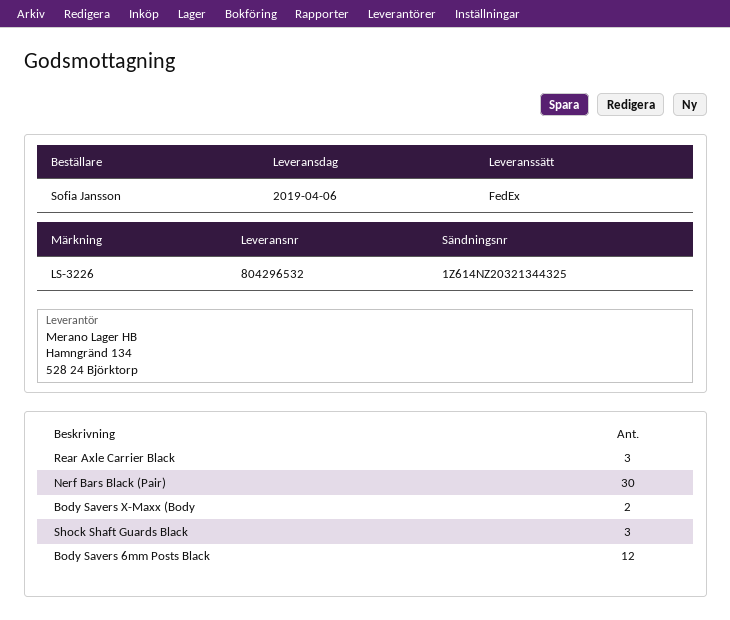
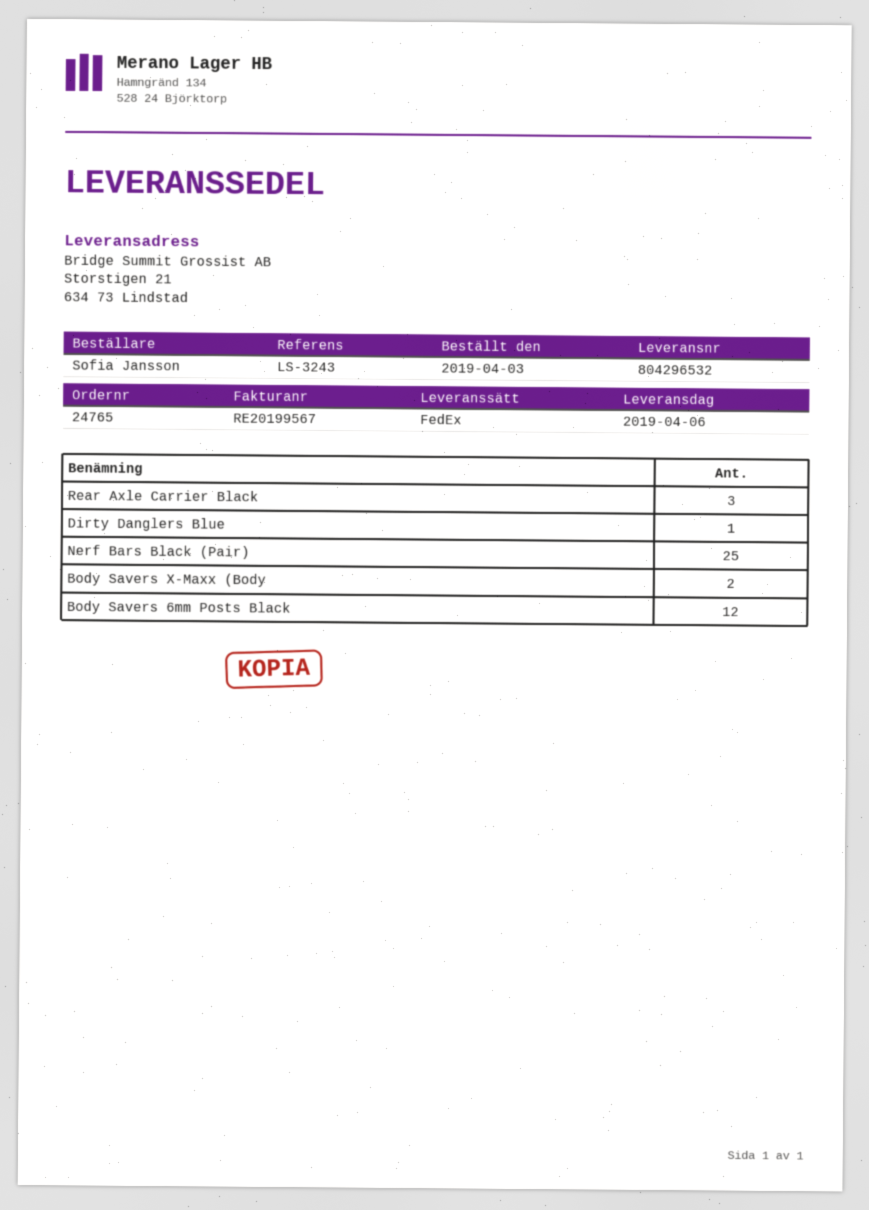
reference: LS-3226 -> LS-3243
Nerf Bars Black (Pair): 30 -> 25
Shock Shaft Guards Black: 3 -> none
Dirty Danglers Blue: none -> 1

